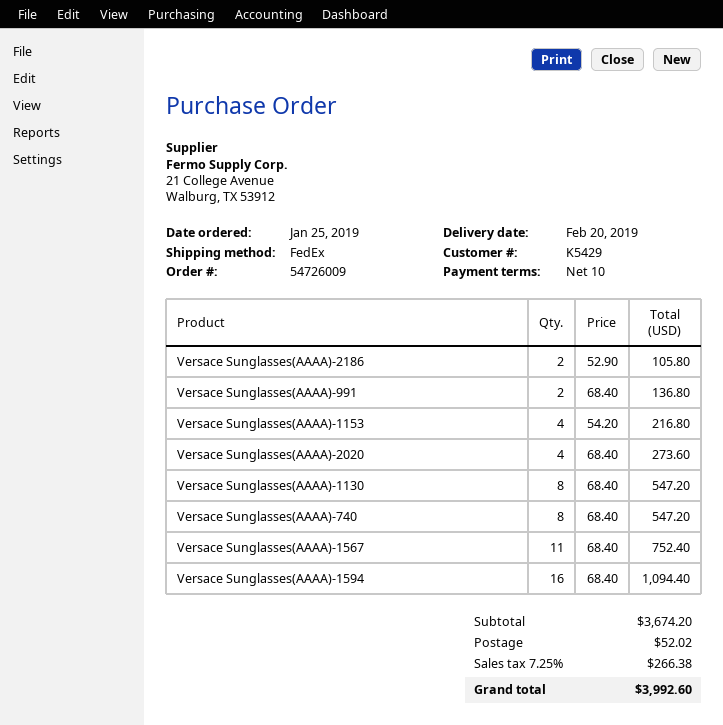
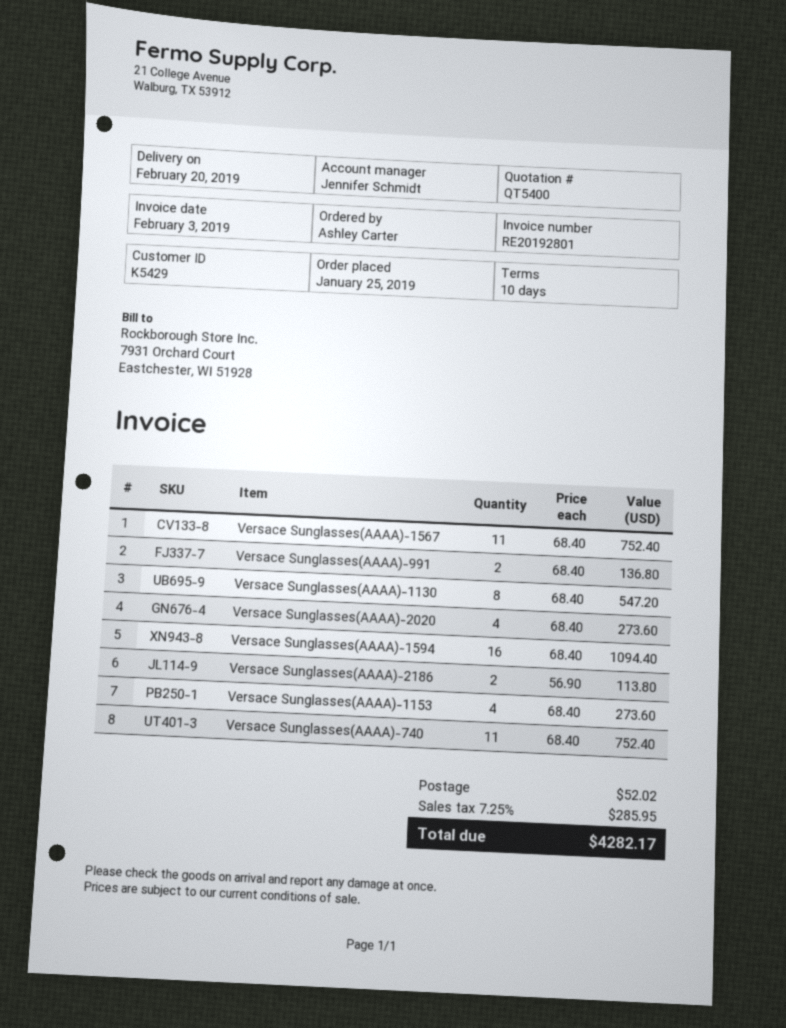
Versace Sunglasses(AAAA)-2186: 2 x 52.90 = 105.80 -> 2 x 56.90 = 113.80
Versace Sunglasses(AAAA)-1153: 4 x 54.20 = 216.80 -> 4 x 68.40 = 273.60
Versace Sunglasses(AAAA)-740: 8 x 68.40 = 547.20 -> 11 x 68.40 = 752.40
tax: 7.25% = 266.38 -> 7.25% = 285.95
total: 3992.60 -> 4282.17

